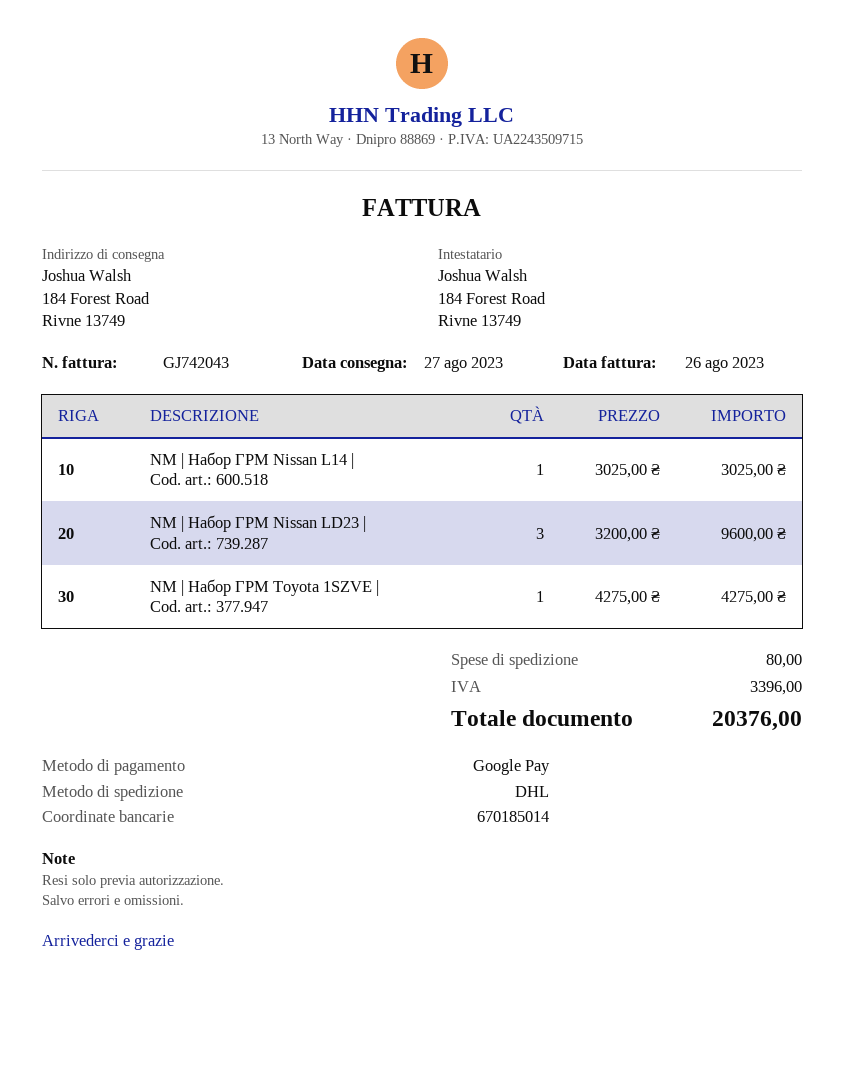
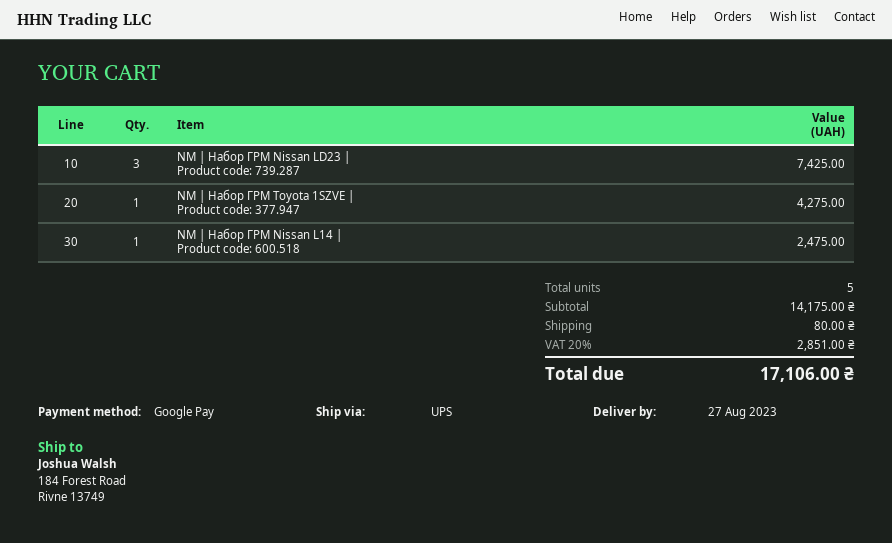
shipping method: DHL -> UPS
NM | Набор ГРМ Nissan L14 |: 1 for 3025.00 -> 1 for 2475.00
NM | Набор ГРМ Nissan LD23 |: 3 for 9600.00 -> 3 for 7425.00
tax: 3396.00 -> 2851.00
total: 20376.00 -> 17106.00

